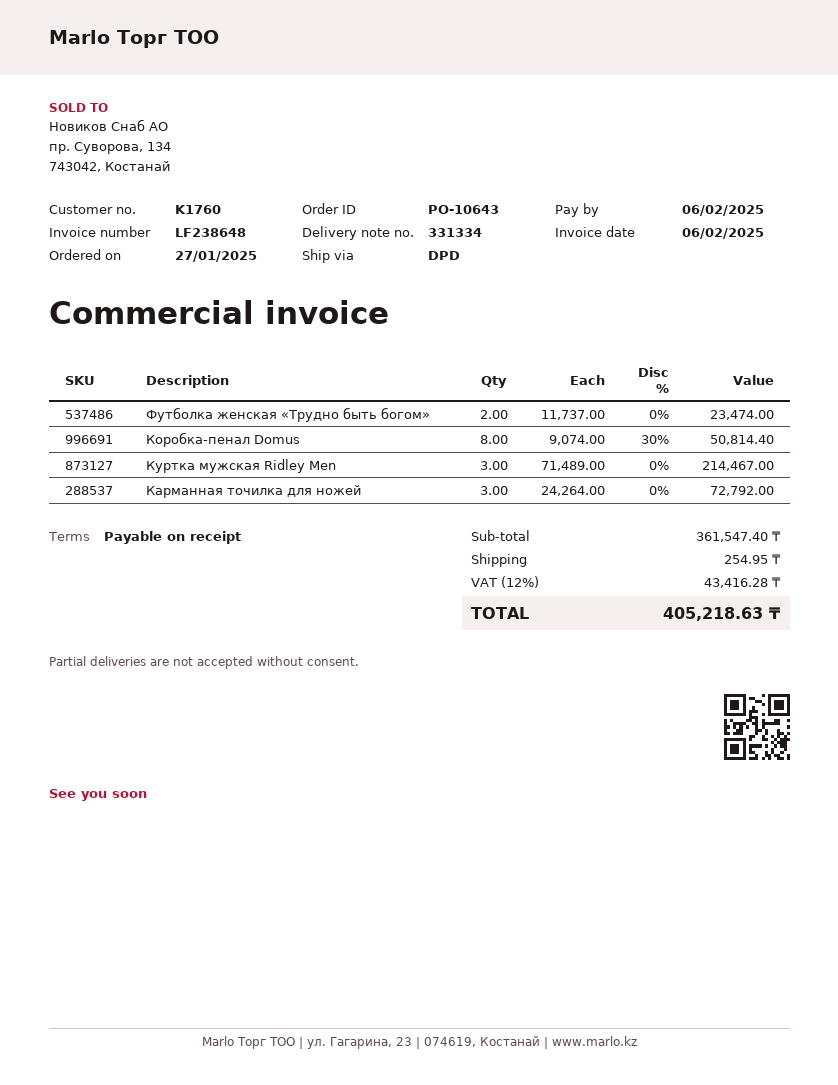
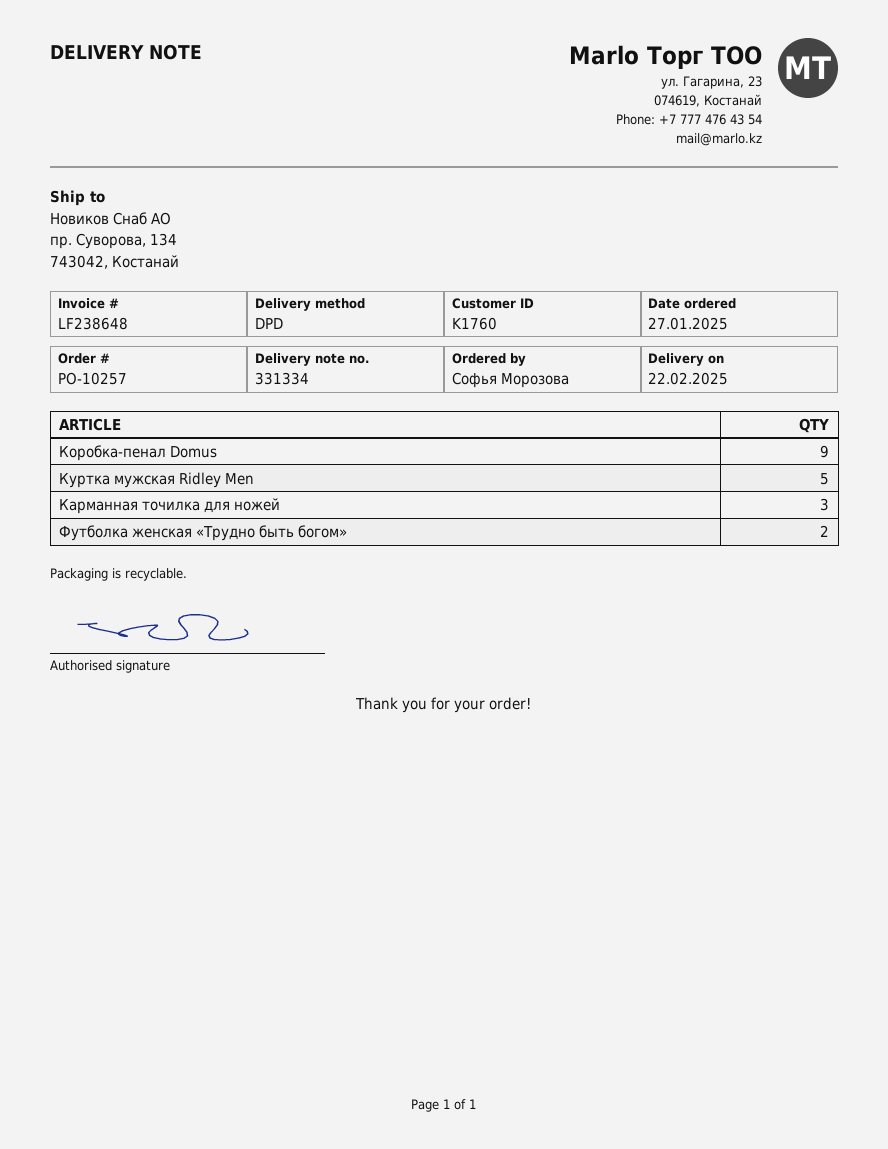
order number: PO-10643 -> PO-10257
Коробка-пенал Domus: 8 -> 9
Куртка мужская Ridley Men: 3 -> 5

